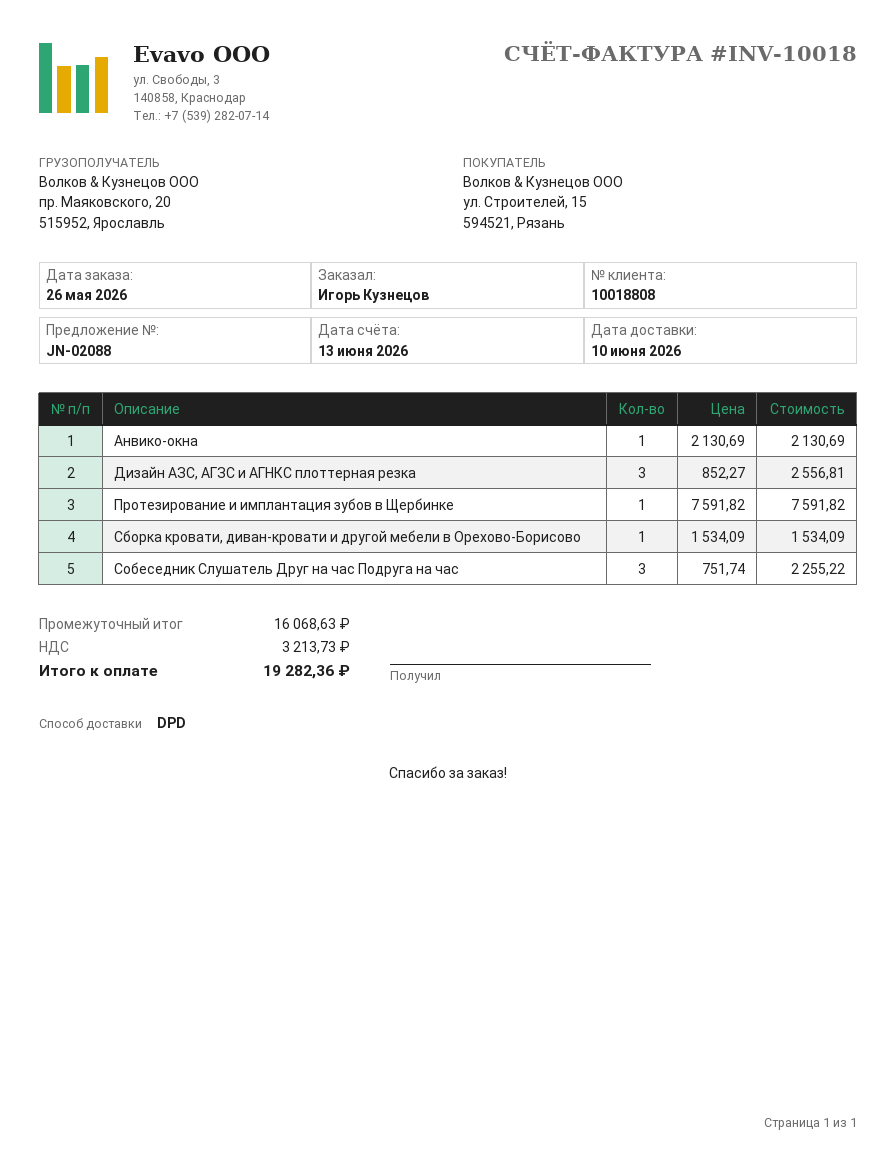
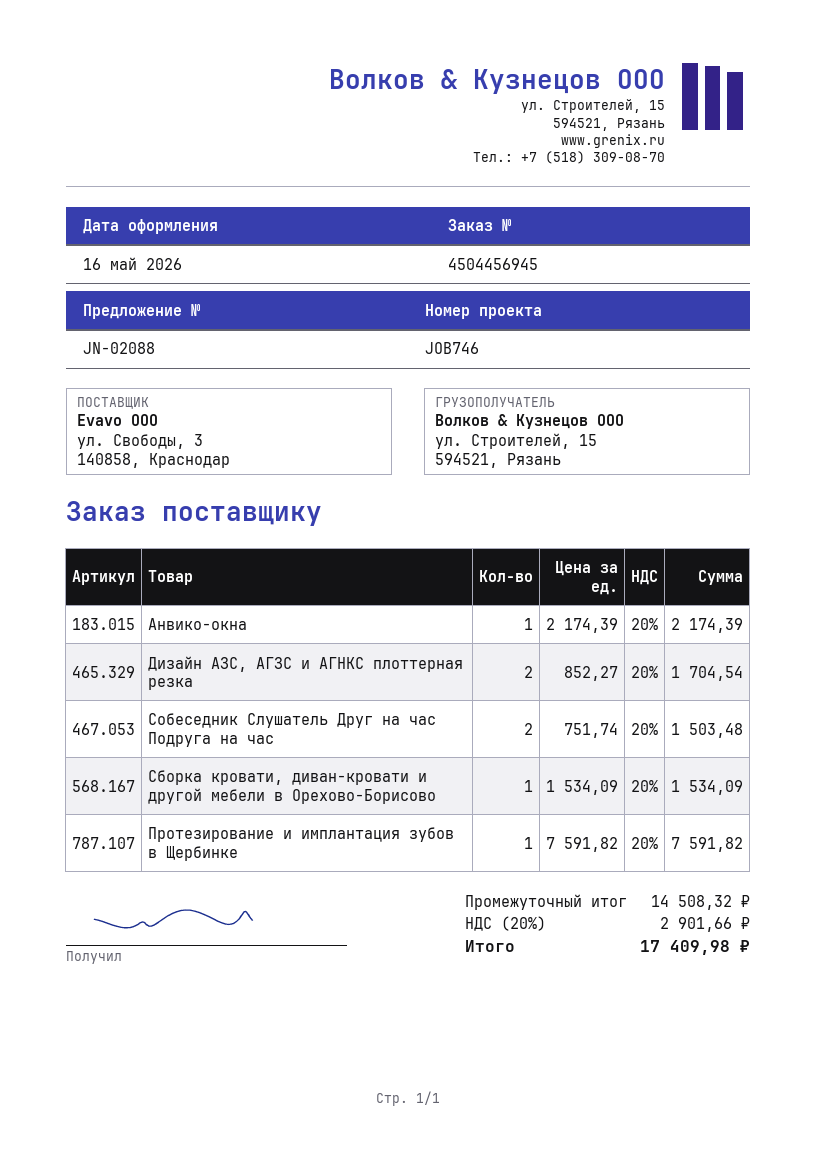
order date: 2026-05-26 -> 2026-05-16
ship to: пр. Маяковского, 20, 515952, Ярославль -> ул. Строителей, 15, 594521, Рязань
Анвико-окна: 1 x 2130.69 = 2130.69 -> 1 x 2174.39 = 2174.39
Дизайн АЗС, АГЗС и АГНКС плоттерная резка: 3 x 852.27 = 2556.81 -> 2 x 852.27 = 1704.54
Собеседник Слушатель Друг на час Подруга на час: 3 x 751.74 = 2255.22 -> 2 x 751.74 = 1503.48
subtotal: 16068.63 -> 14508.32
tax: 3213.73 -> 2901.66
total: 19282.36 -> 17409.98

